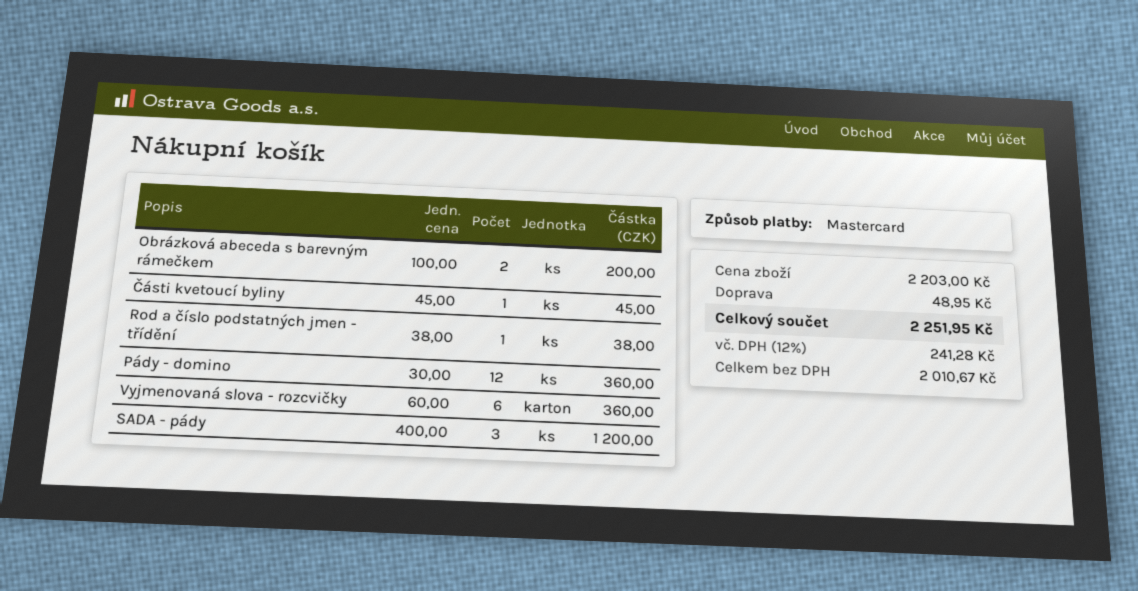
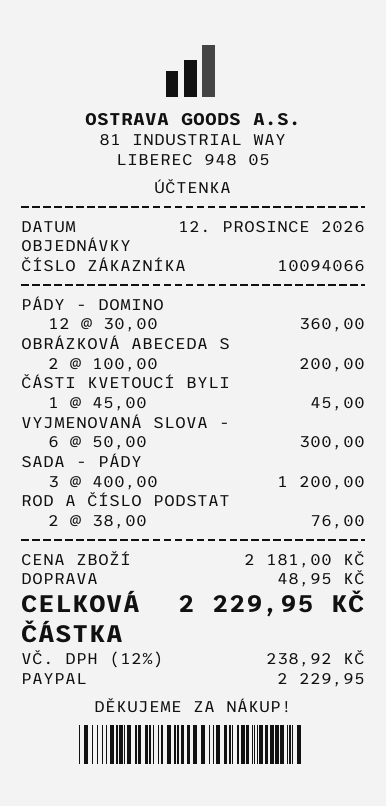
payment method: Mastercard -> PayPal
Rod a číslo podstatných jmen - třídění: 1 x 38.00 = 38.00 -> 2 x 38.00 = 76.00
Vyjmenovaná slova - rozcvičky: 6 x 60.00 = 360.00 -> 6 x 50.00 = 300.00
subtotal: 2203.00 -> 2181.00
tax: 12% = 241.28 -> 12% = 238.92
total: 2251.95 -> 2229.95

